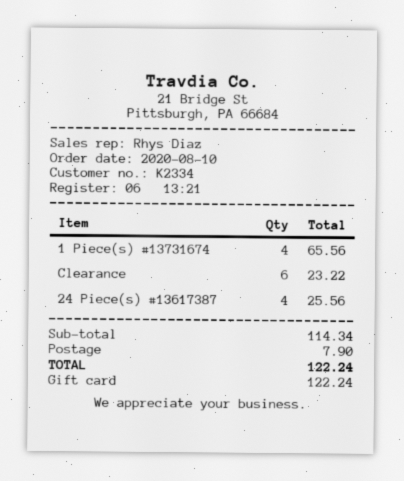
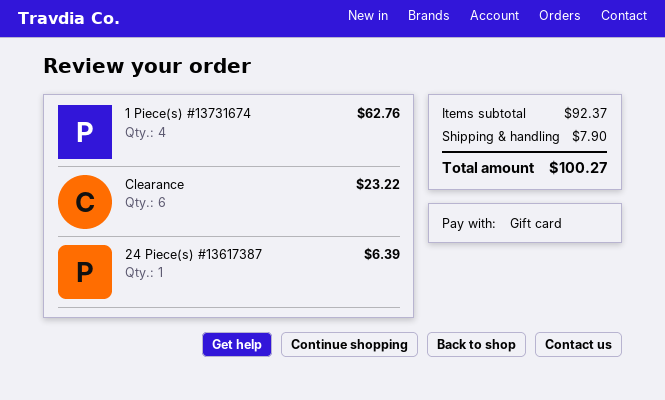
1 Piece(s) #13731674: 4 for 65.56 -> 4 for 62.76
24 Piece(s) #13617387: 4 for 25.56 -> 1 for 6.39
subtotal: 114.34 -> 92.37
total: 122.24 -> 100.27

